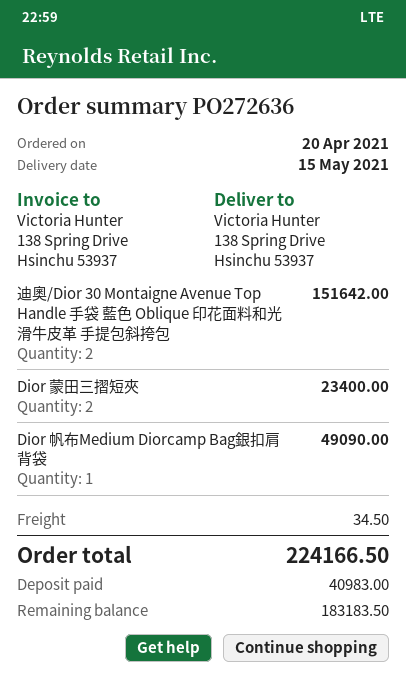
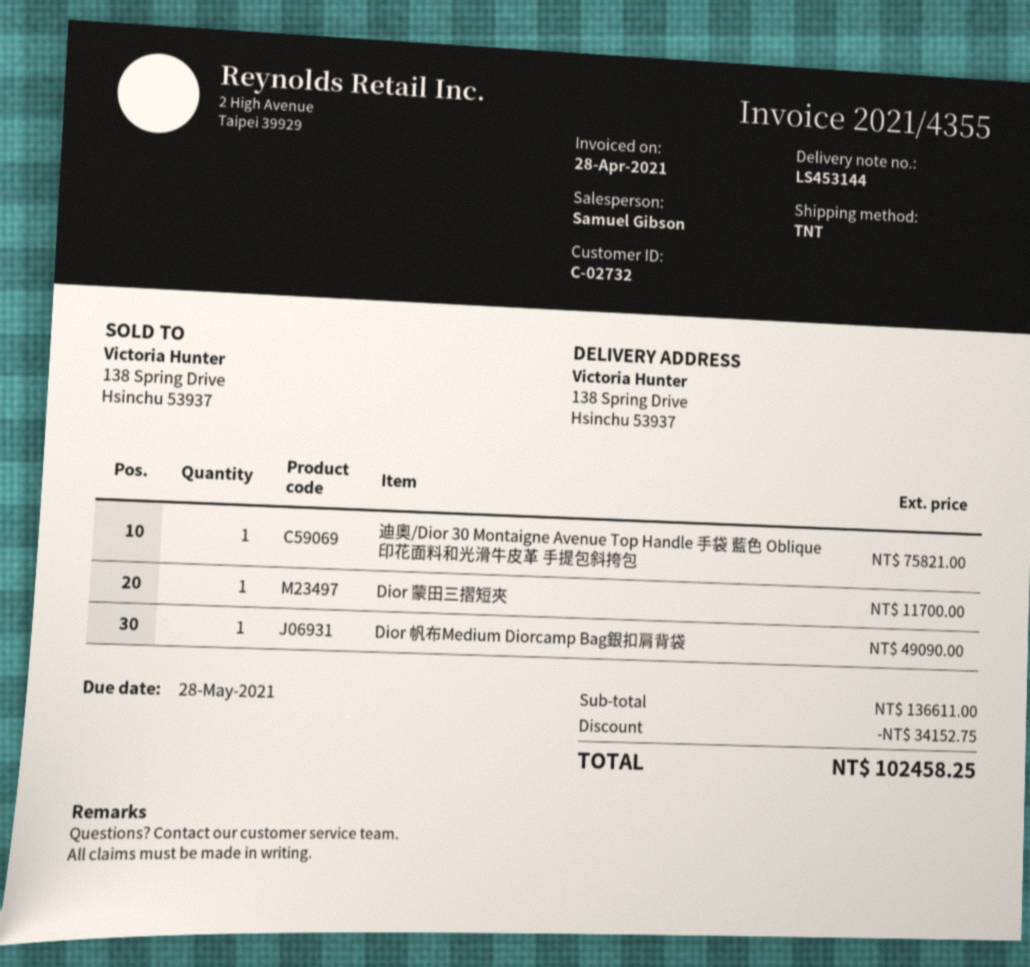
迪奧/Dior 30 Montaigne Avenue Top Handle 手袋 藍色 Oblique 印花面料和光滑牛皮革 手提包斜挎包: 2 for 151642.00 -> 1 for 75821.00
Dior 蒙田三摺短夾: 2 for 23400.00 -> 1 for 11700.00
discount: none -> 34152.75
shipping: 34.50 -> none
total: 224166.50 -> 102458.25

